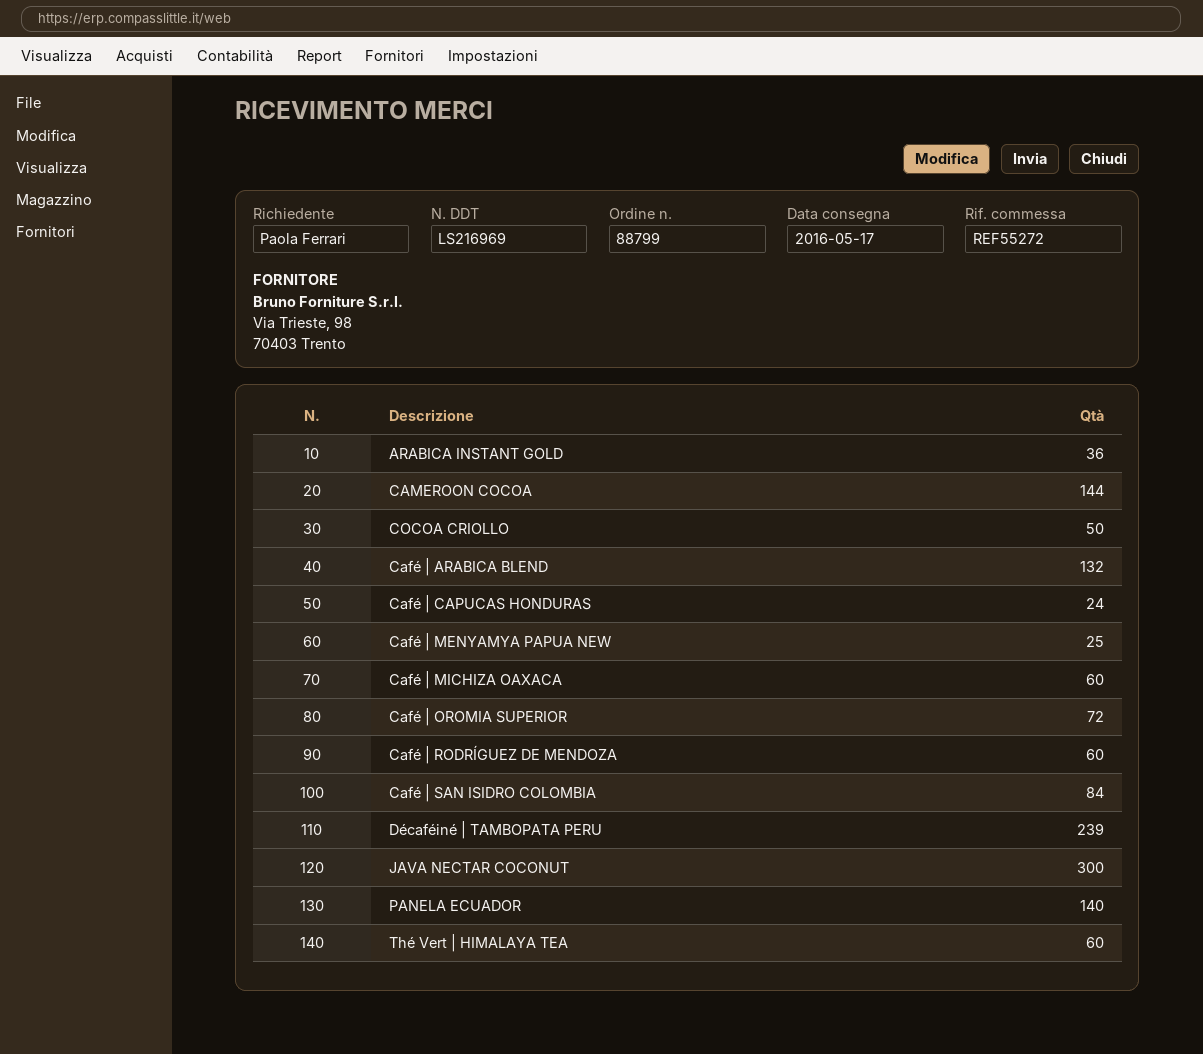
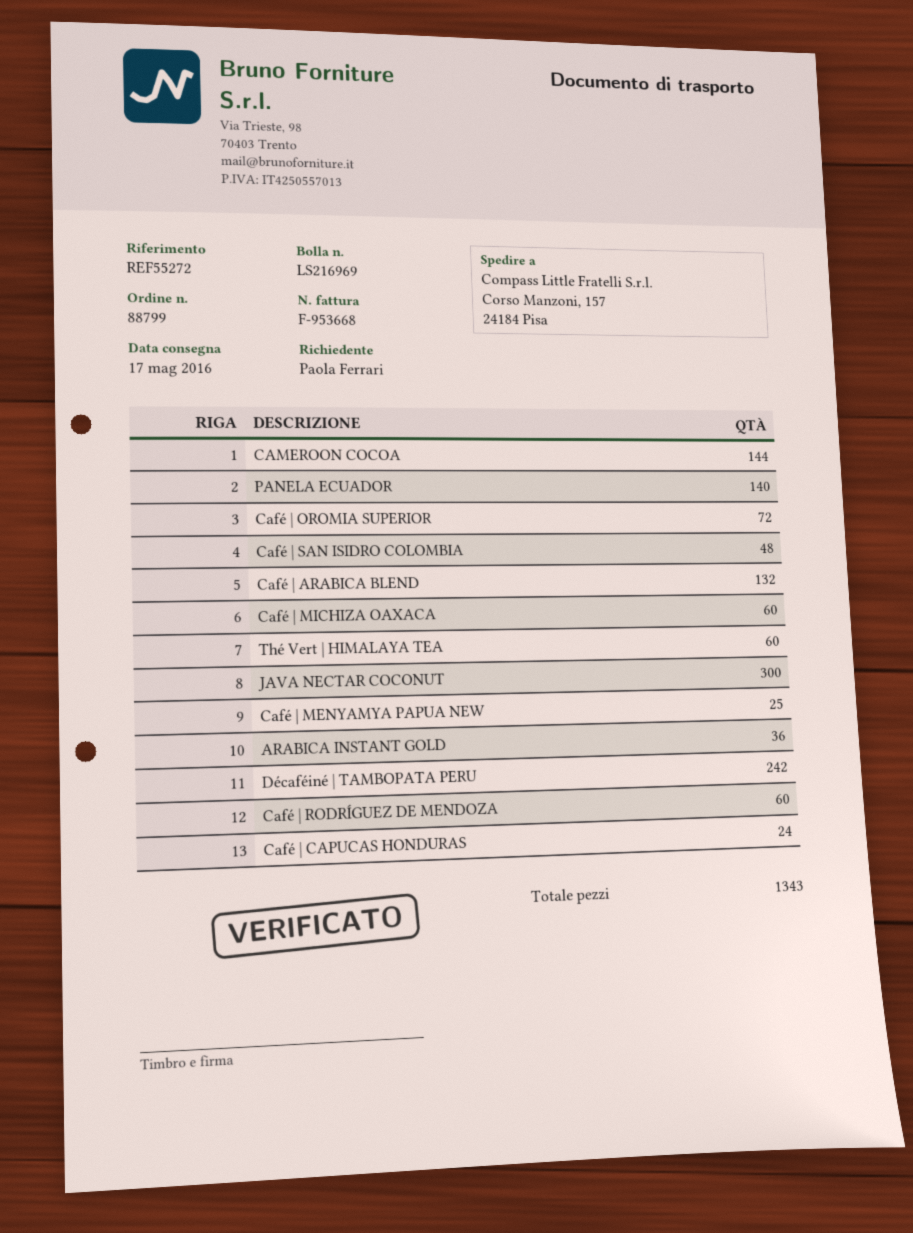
COCOA CRIOLLO: 50 -> none
Café | SAN ISIDRO COLOMBIA: 84 -> 48
Décaféiné | TAMBOPATA PERU: 239 -> 242

